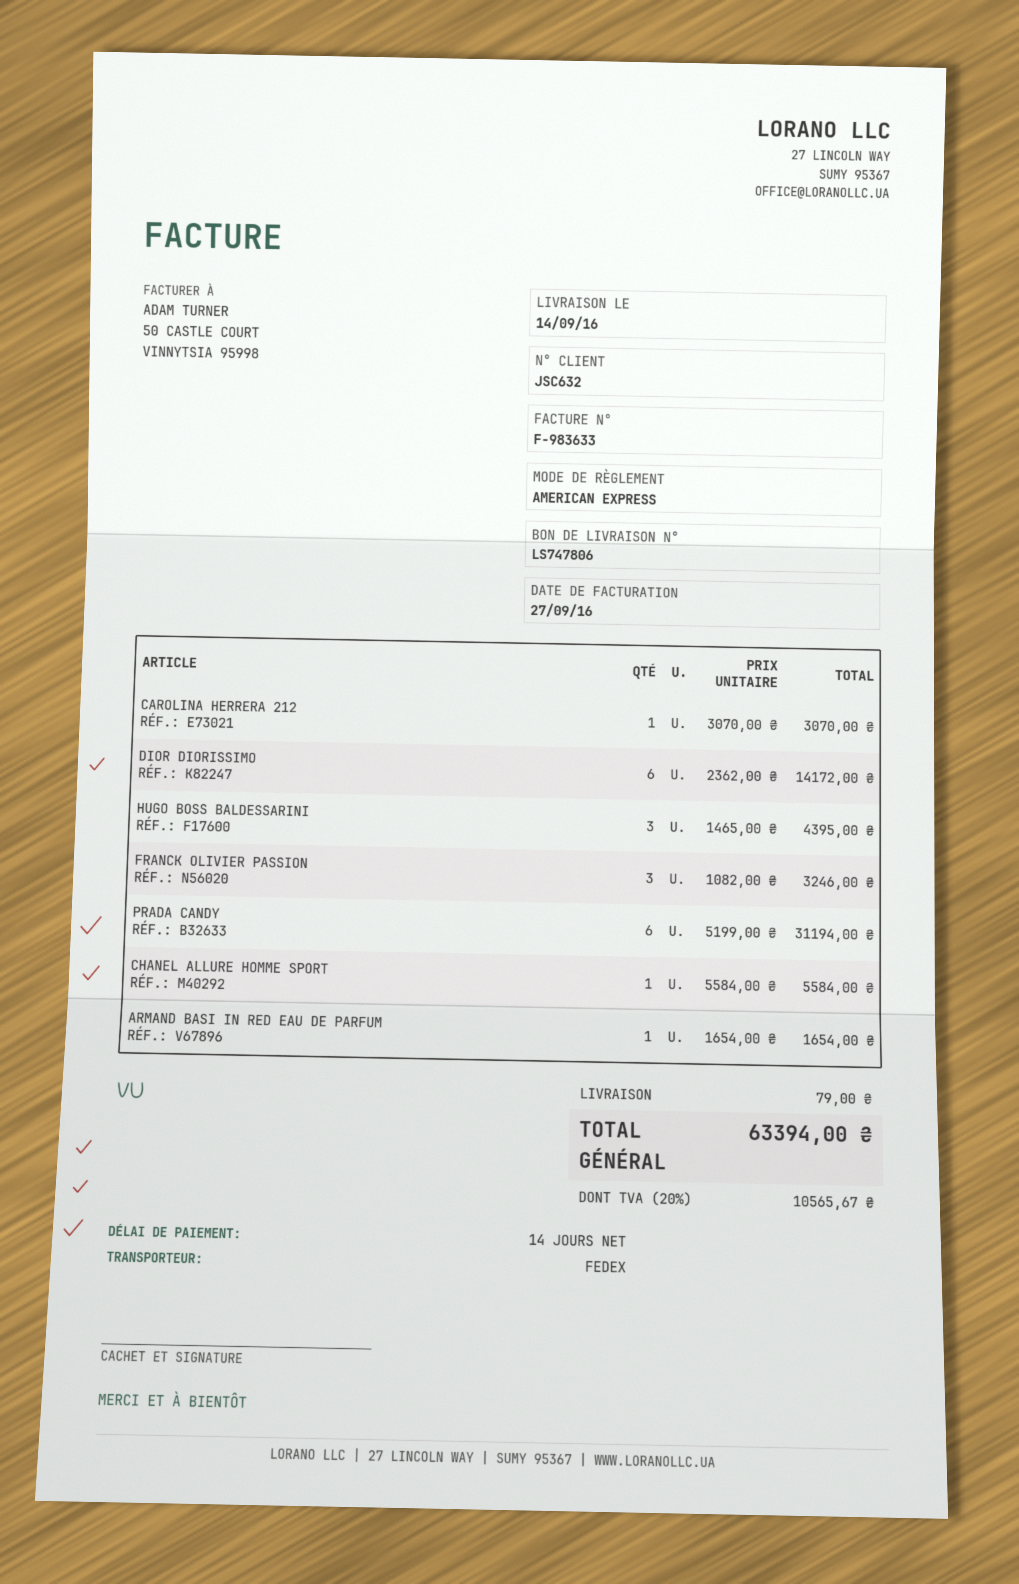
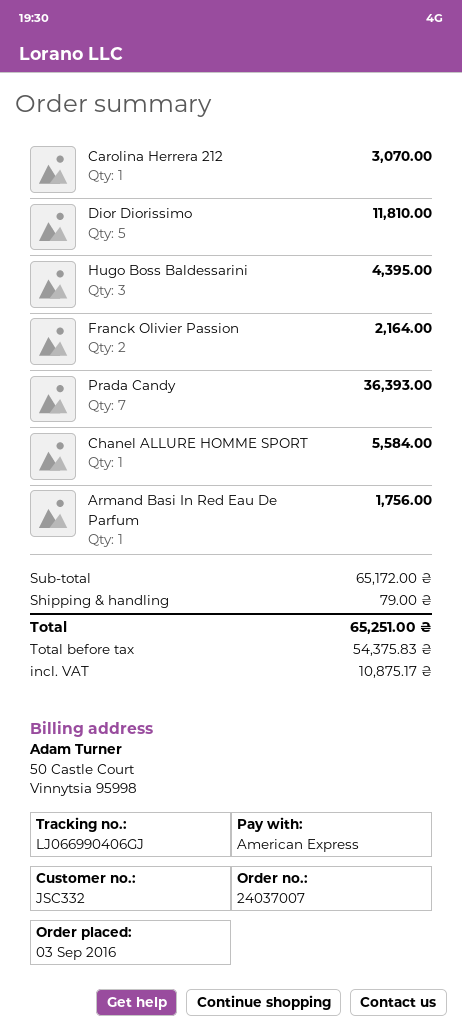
customer number: JSC632 -> JSC332
DIOR DIORISSIMO: 6 for 14172.00 -> 5 for 11810.00
FRANCK OLIVIER PASSION: 3 for 3246.00 -> 2 for 2164.00
PRADA CANDY: 6 for 31194.00 -> 7 for 36393.00
ARMAND BASI IN RED EAU DE PARFUM: 1 for 1654.00 -> 1 for 1756.00
tax: 10565.67 -> 10875.17
total: 63394.00 -> 65251.00

